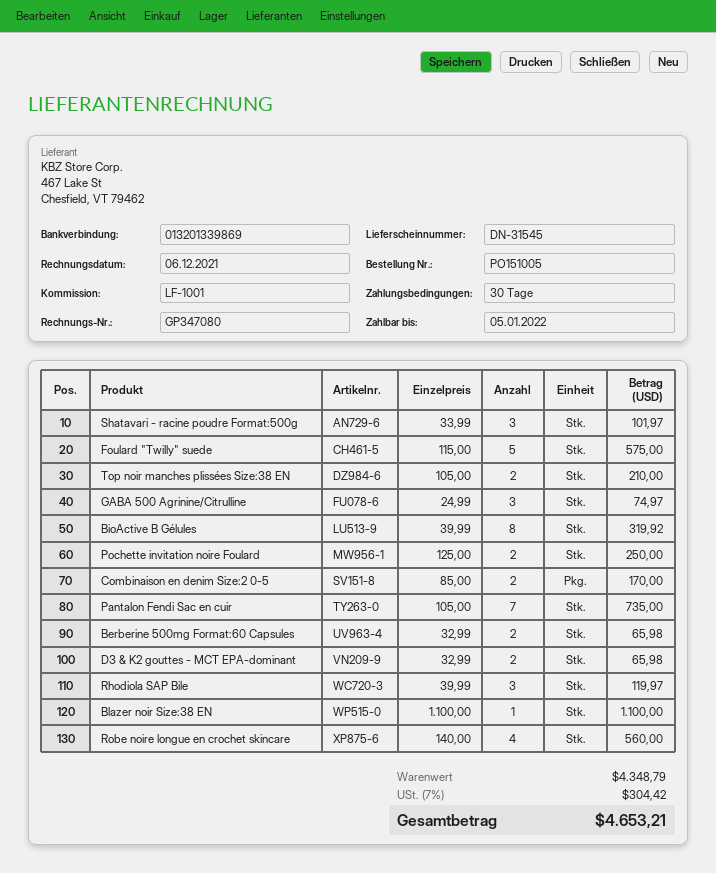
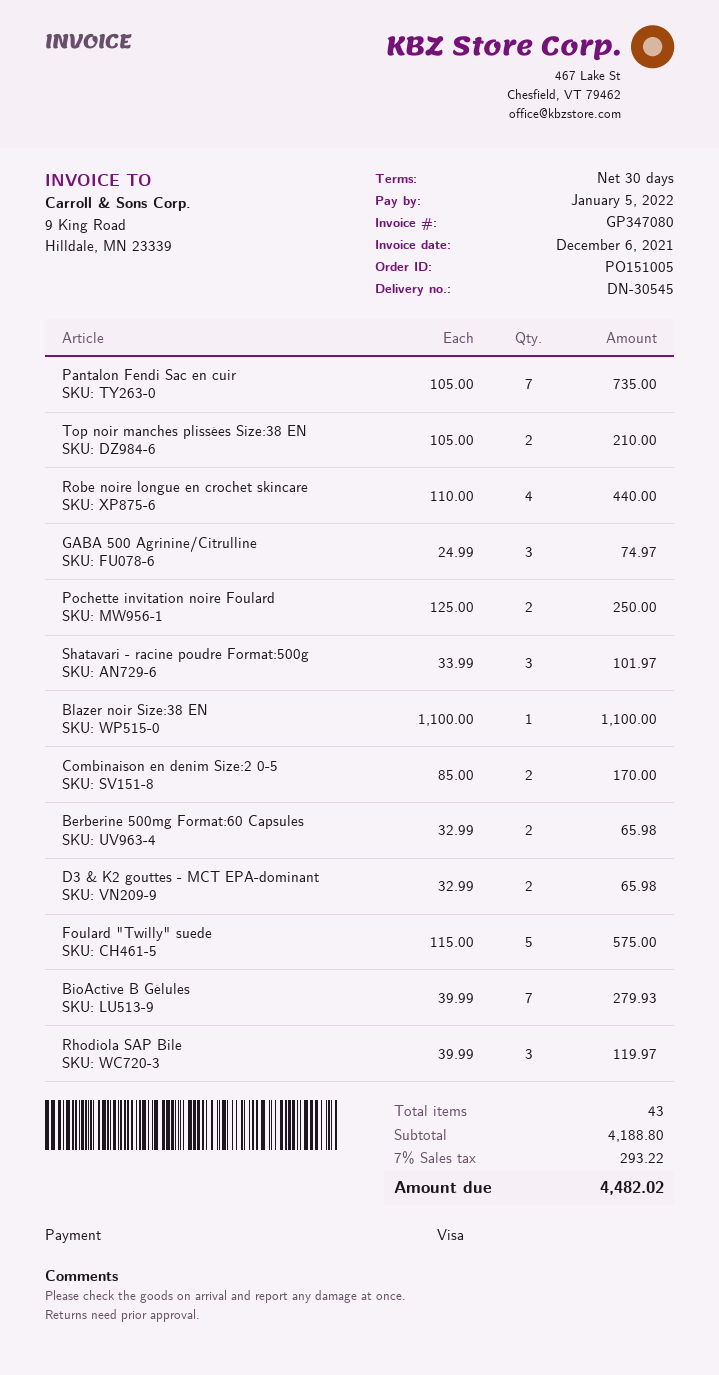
delivery note number: DN-31545 -> DN-30545
BioActive B Gélules: 8 x 39.99 = 319.92 -> 7 x 39.99 = 279.93
Robe noire longue en crochet skincare: 4 x 140.00 = 560.00 -> 4 x 110.00 = 440.00
subtotal: 4348.79 -> 4188.80
tax: 7% = 304.42 -> 7% = 293.22
total: 4653.21 -> 4482.02

